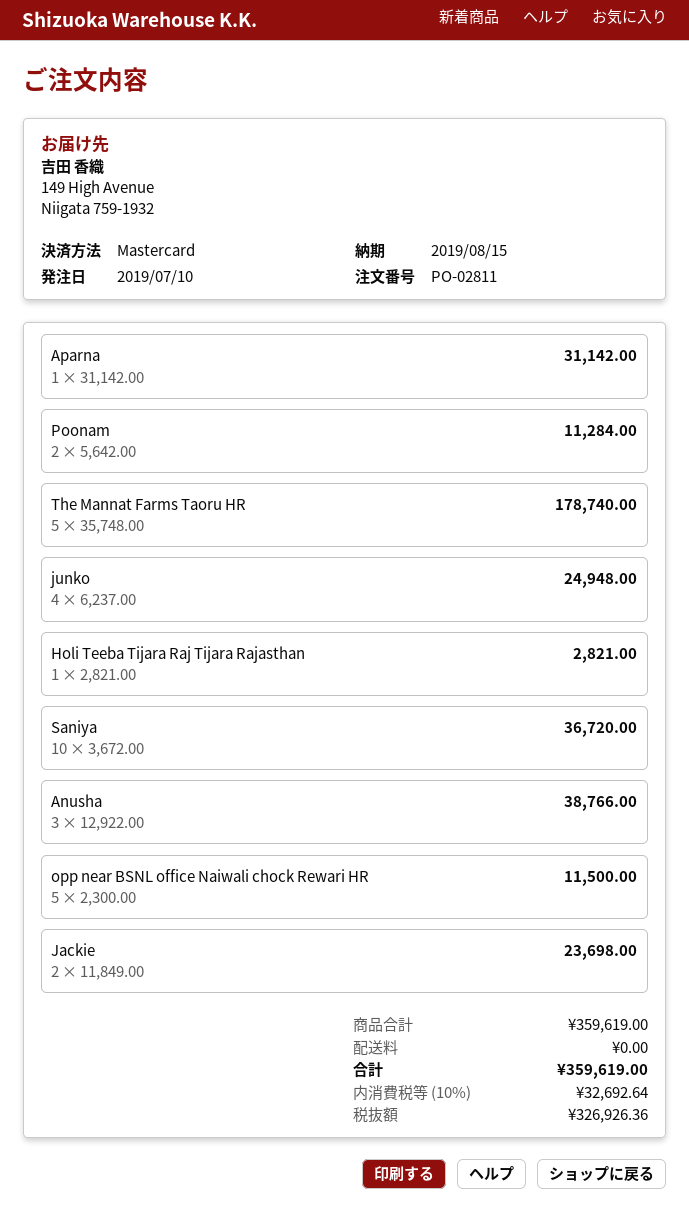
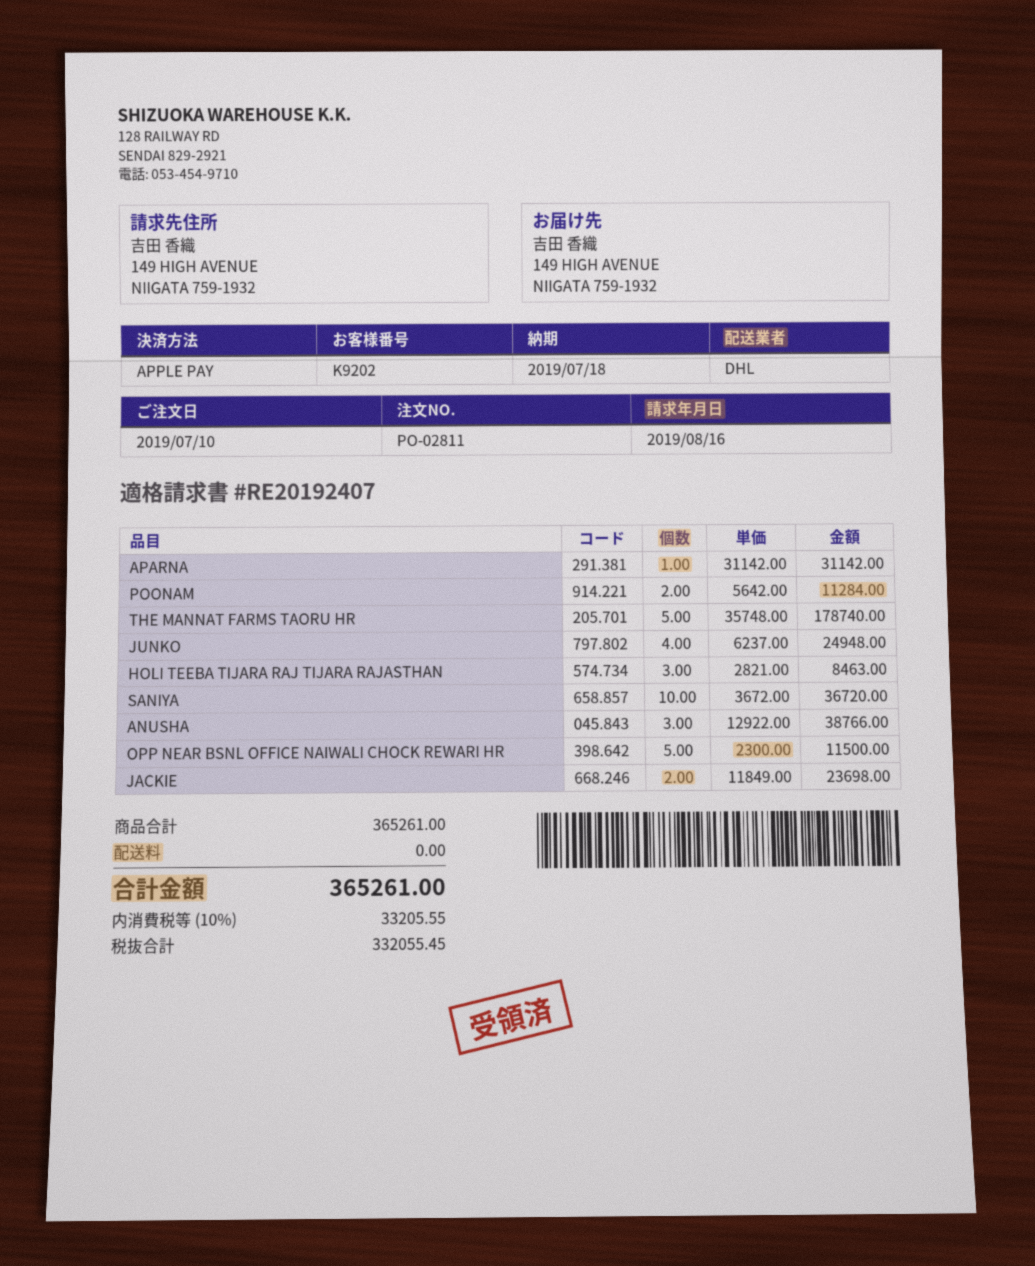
delivery date: 2019-08-15 -> 2019-07-18
payment method: Mastercard -> Apple Pay
Holi Teeba Tijara Raj Tijara Rajasthan: 1 x 2821.00 = 2821.00 -> 3 x 2821.00 = 8463.00
subtotal: 359619.00 -> 365261.00
net: 326926.36 -> 332055.45
tax: 10% = 32692.64 -> 10% = 33205.55
total: 359619.00 -> 365261.00

